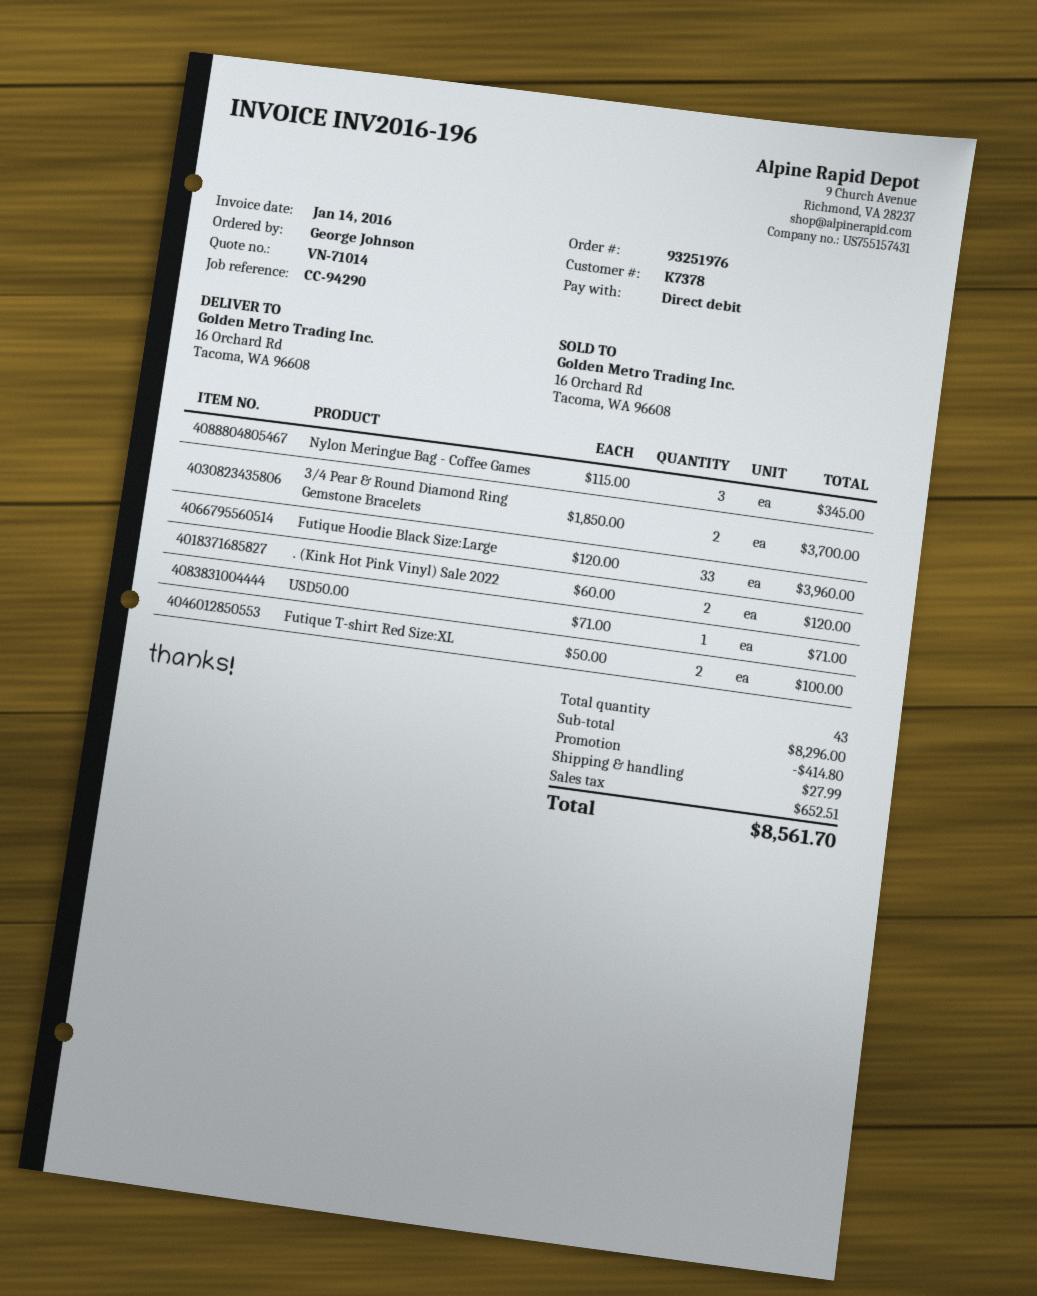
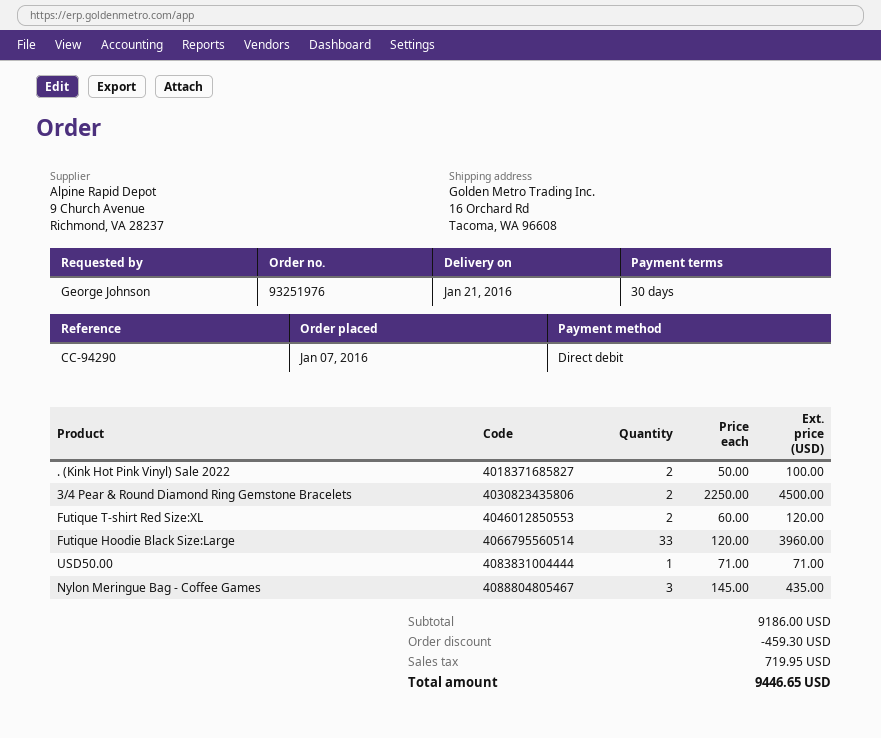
Nylon Meringue Bag - Coffee Games: 3 x 115.00 = 345.00 -> 3 x 145.00 = 435.00
3/4 Pear & Round Diamond Ring Gemstone Bracelets: 2 x 1850.00 = 3700.00 -> 2 x 2250.00 = 4500.00
. (Kink Hot Pink Vinyl) Sale 2022: 2 x 60.00 = 120.00 -> 2 x 50.00 = 100.00
Futique T-shirt Red Size:XL: 2 x 50.00 = 100.00 -> 2 x 60.00 = 120.00
subtotal: 8296.00 -> 9186.00
discount: 414.80 -> 459.30
shipping: 27.99 -> none
tax: 652.51 -> 719.95
total: 8561.70 -> 9446.65

